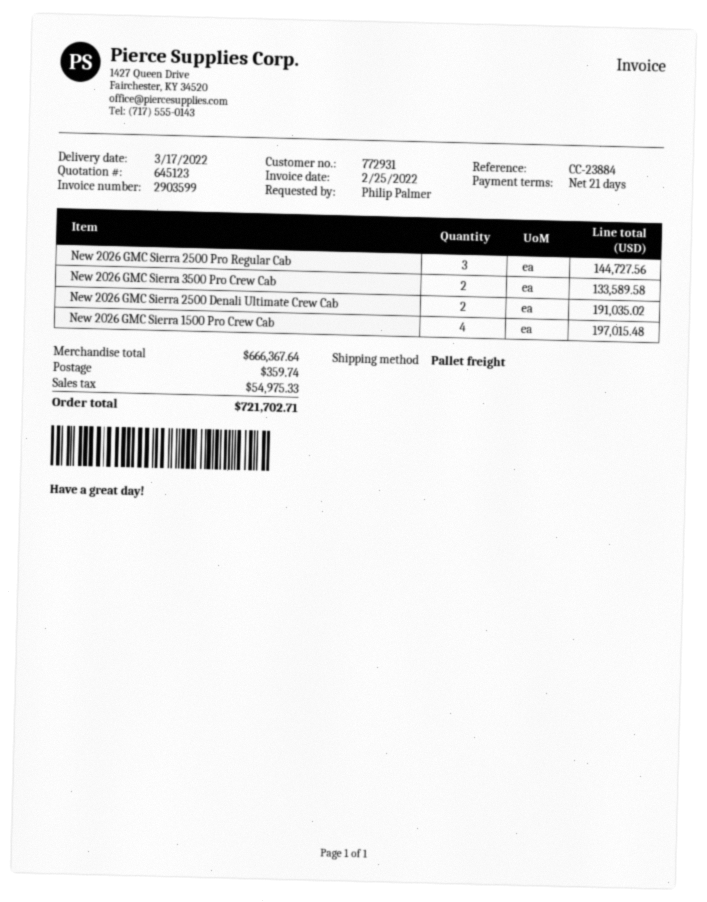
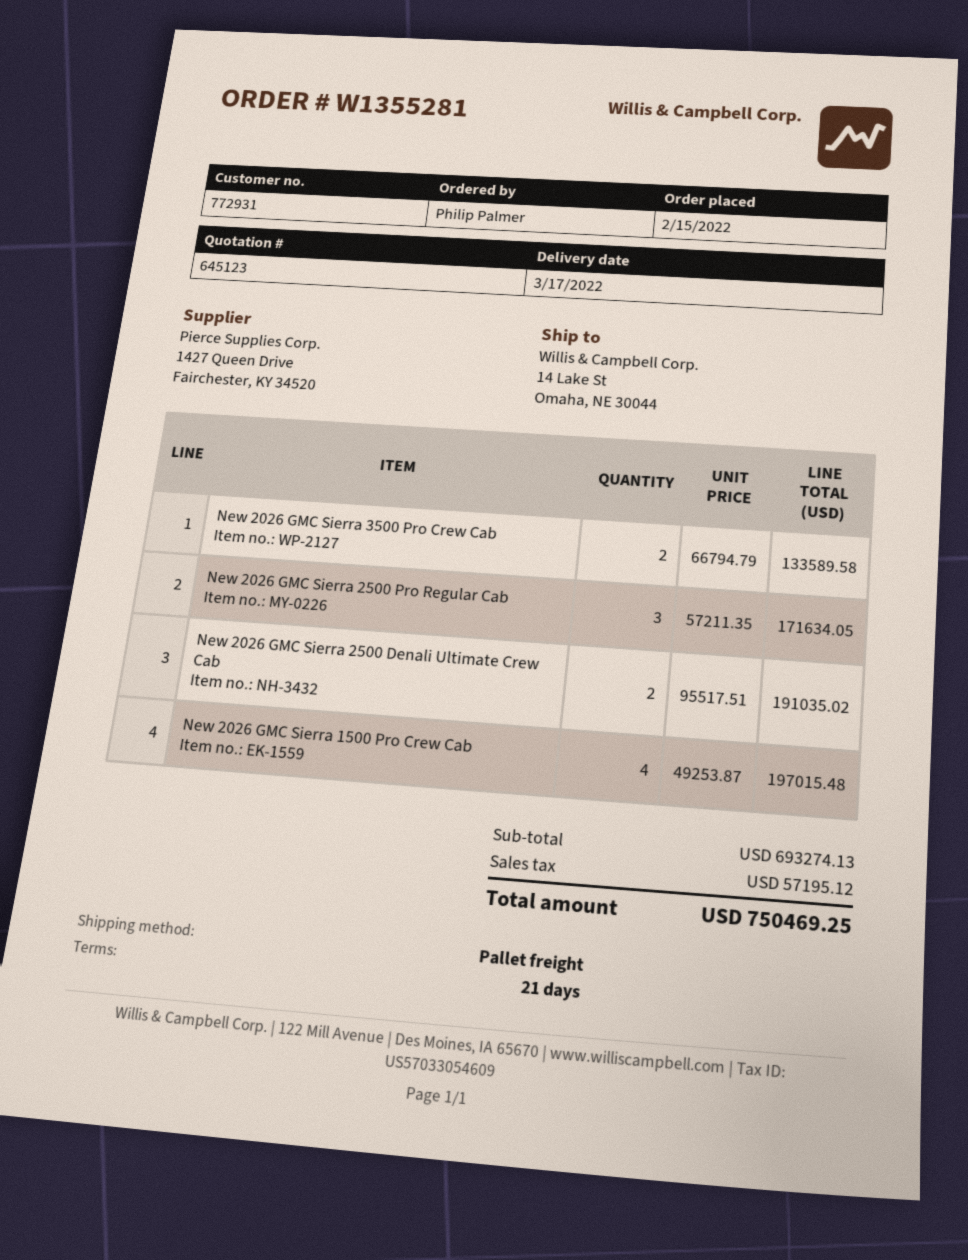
New 2026 GMC Sierra 2500 Pro Regular Cab: 3 for 144727.56 -> 3 for 171634.05
subtotal: 666367.64 -> 693274.13
shipping: 359.74 -> none
tax: 54975.33 -> 57195.12
total: 721702.71 -> 750469.25

